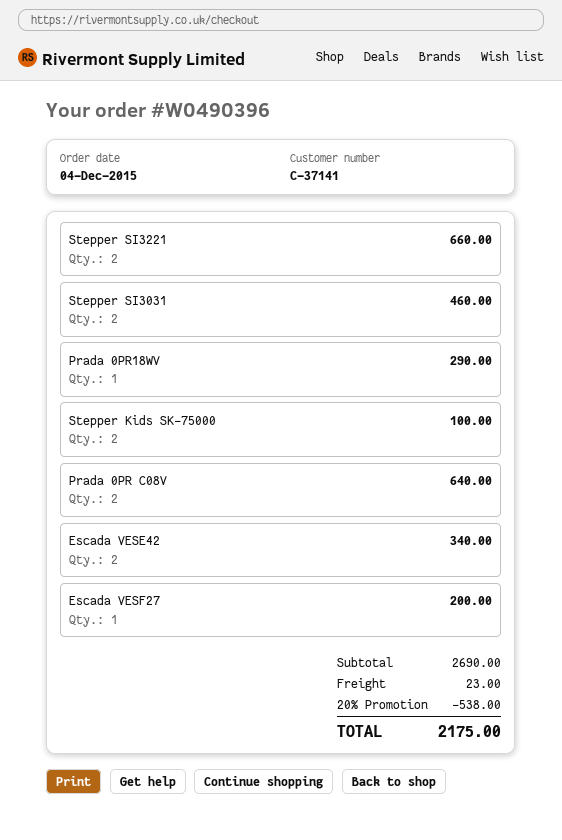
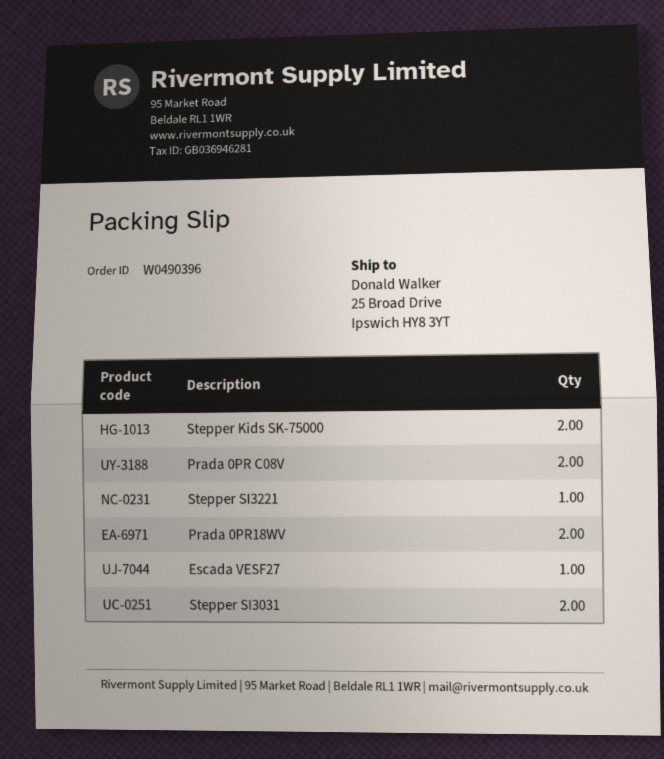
Stepper SI3221: 2 -> 1
Prada 0PR18WV: 1 -> 2
Escada VESE42: 2 -> none

